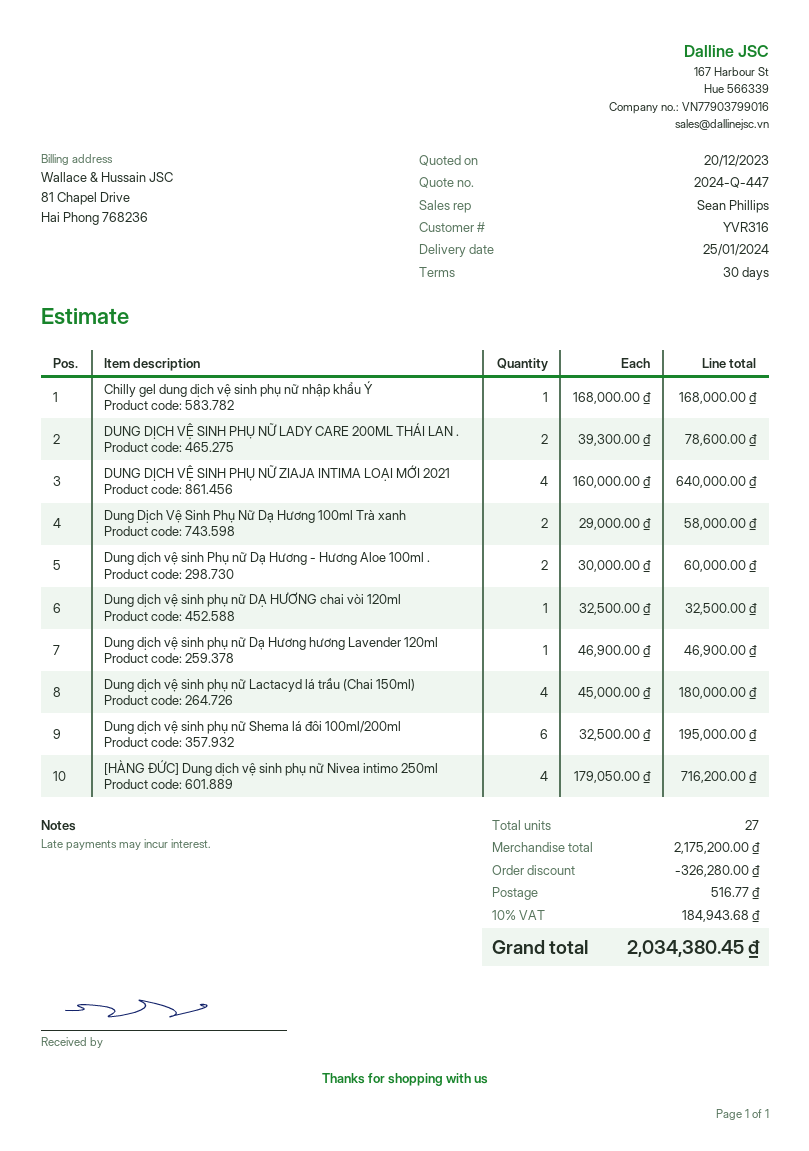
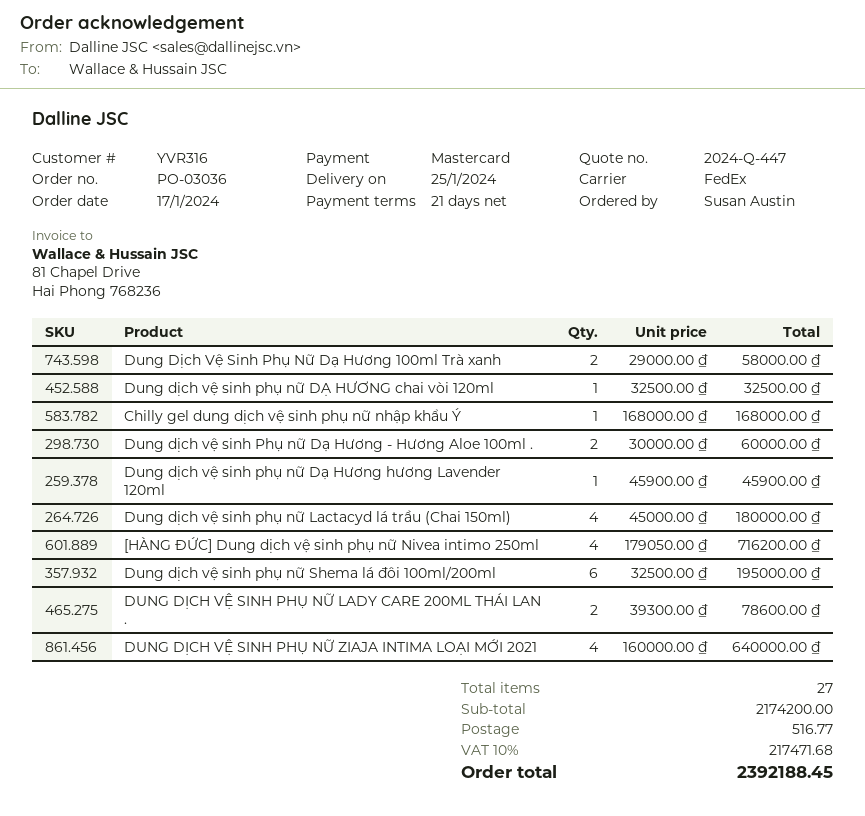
payment terms: 30 days -> 21 days
Dung dịch vệ sinh phụ nữ Dạ Hương hương Lavender 120ml: 1 x 46900.00 = 46900.00 -> 1 x 45900.00 = 45900.00
subtotal: 2175200.00 -> 2174200.00
discount: 326280.00 -> none
tax: 10% = 184943.68 -> 10% = 217471.68
total: 2034380.45 -> 2392188.45

